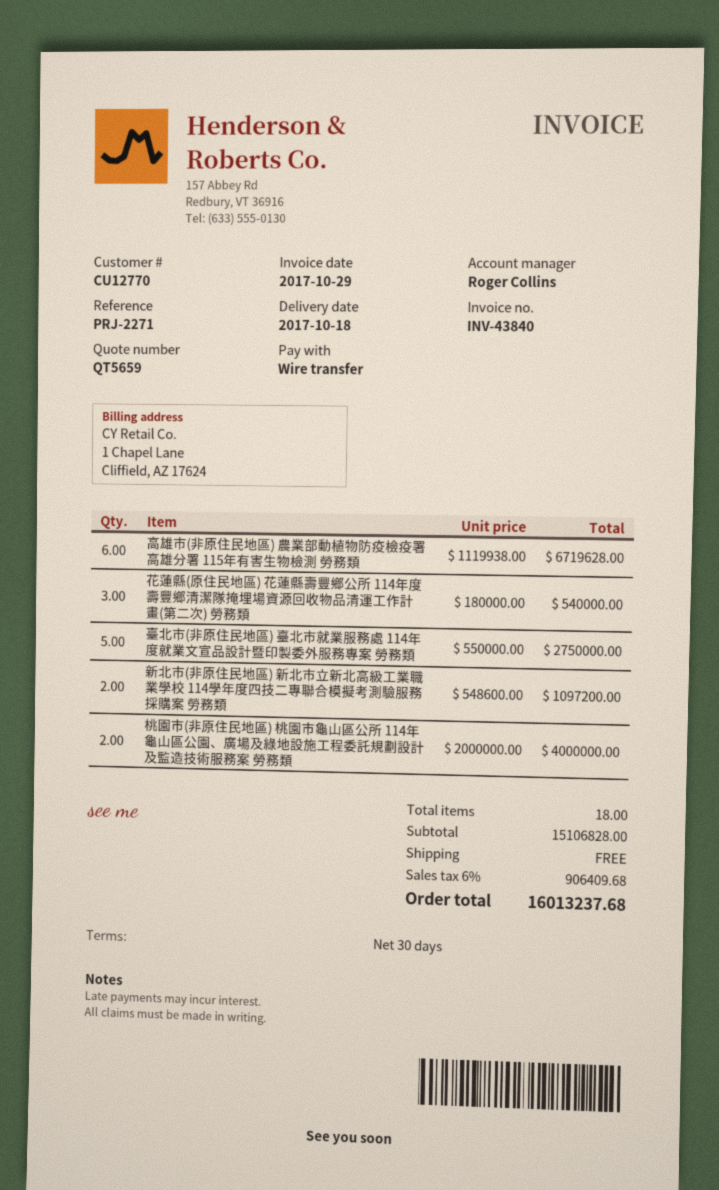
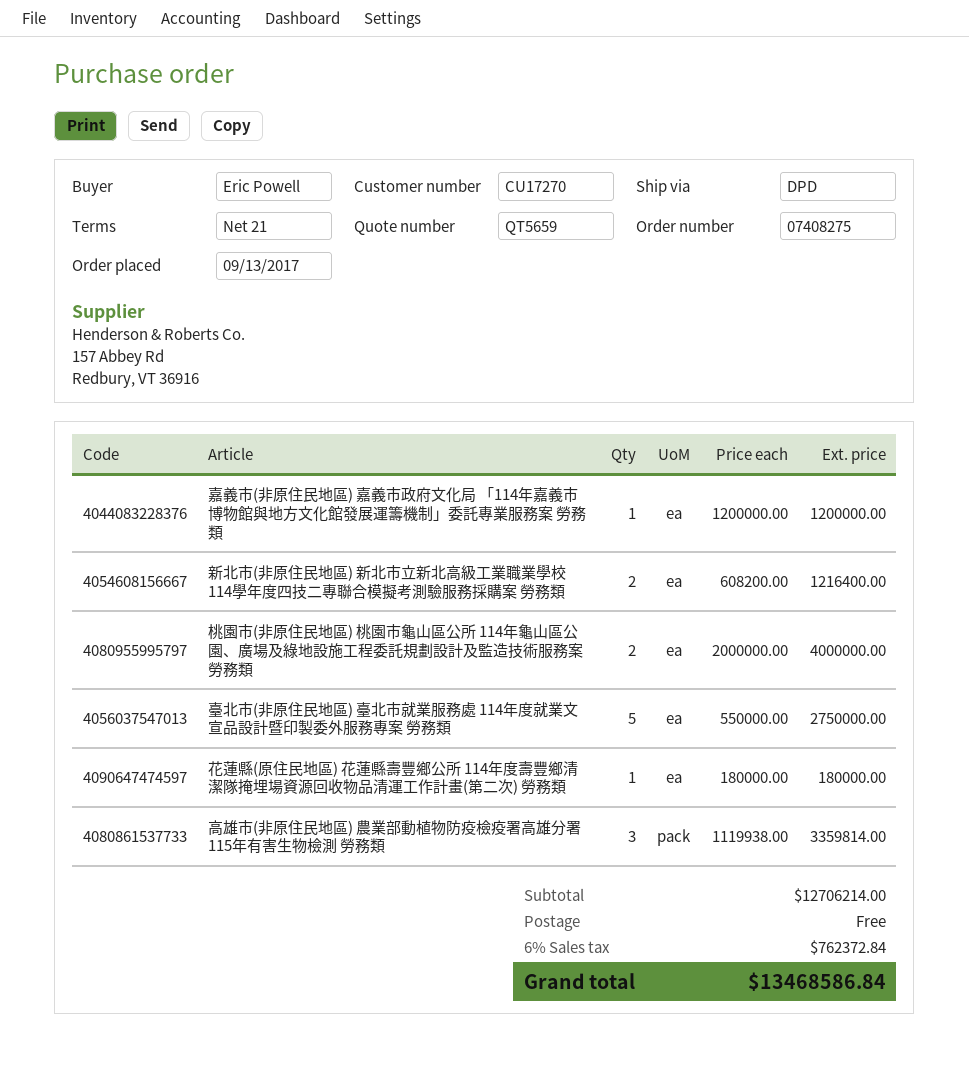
payment terms: 30 days -> 21 days
customer number: CU12770 -> CU17270
高雄市(非原住民地區) 農業部動植物防疫檢疫署高雄分署 115年有害生物檢測 勞務類: 6 x 1119938.00 = 6719628.00 -> 3 x 1119938.00 = 3359814.00
花蓮縣(原住民地區) 花蓮縣壽豐鄉公所 114年度壽豐鄉清潔隊掩埋場資源回收物品清運工作計畫(第二次) 勞務類: 3 x 180000.00 = 540000.00 -> 1 x 180000.00 = 180000.00
新北市(非原住民地區) 新北市立新北高級工業職業學校 114學年度四技二專聯合模擬考測驗服務採購案 勞務類: 2 x 548600.00 = 1097200.00 -> 2 x 608200.00 = 1216400.00
嘉義市(非原住民地區) 嘉義市政府文化局 「114年嘉義市博物館與地方文化館發展運籌機制」委託專業服務案 勞務類: none -> 1 x 1200000.00 = 1200000.00
subtotal: 15106828.00 -> 12706214.00
tax: 6% = 906409.68 -> 6% = 762372.84
total: 16013237.68 -> 13468586.84

